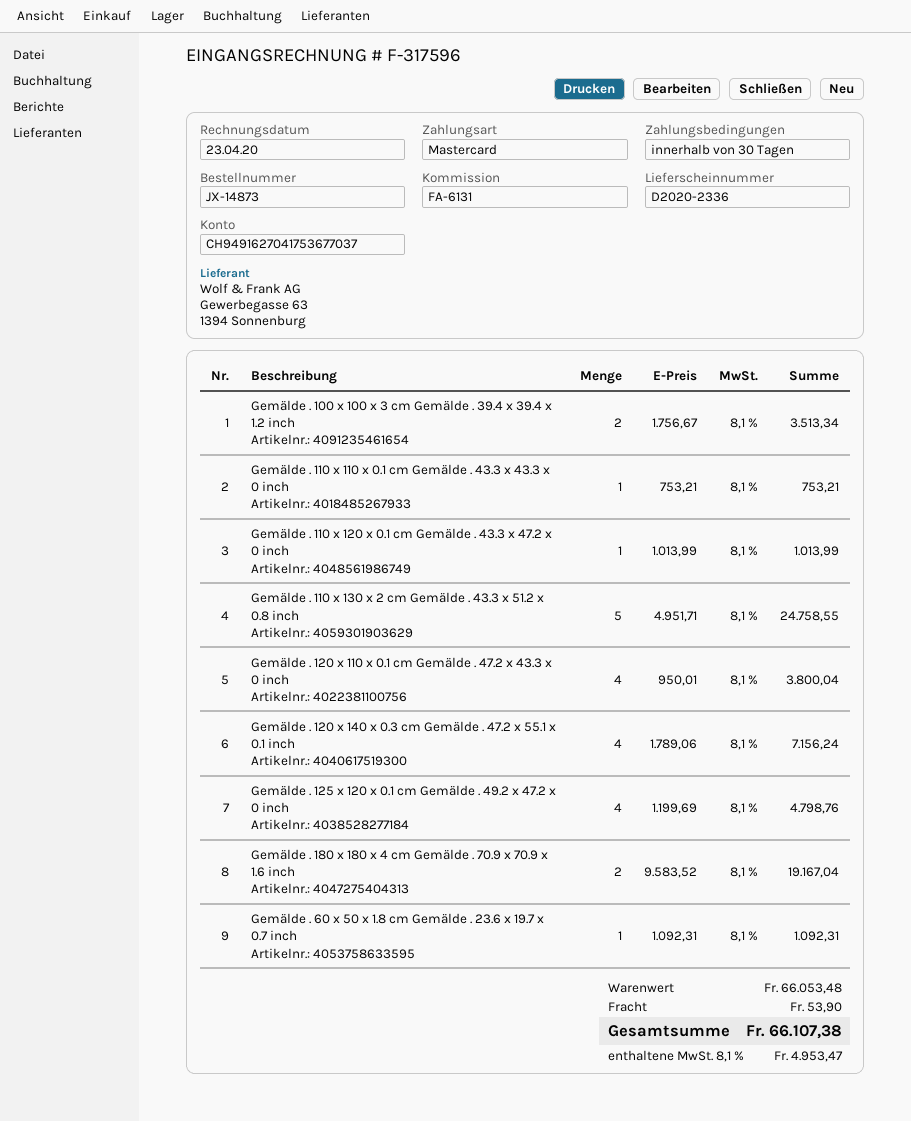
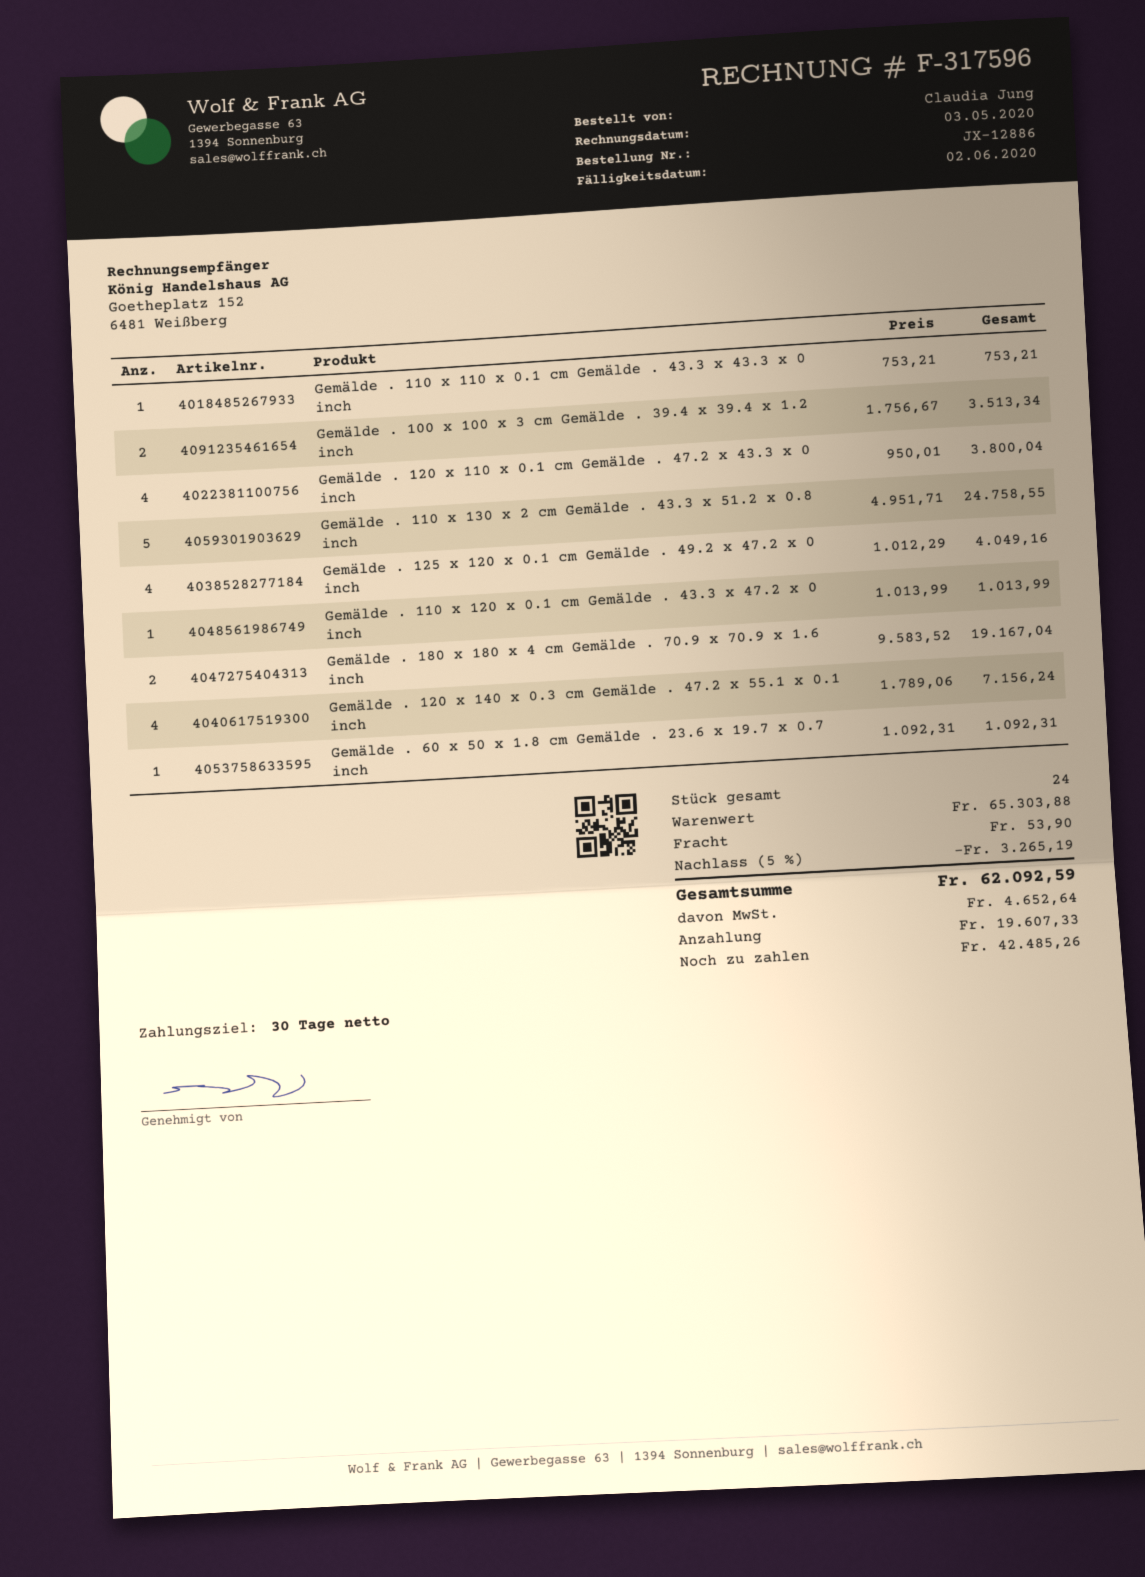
order number: JX-14873 -> JX-12886
invoice date: 2020-04-23 -> 2020-05-03
Gemälde . 125 x 120 x 0.1 cm Gemälde . 49.2 x 47.2 x 0 inch: 4 x 1199.69 = 4798.76 -> 4 x 1012.29 = 4049.16
subtotal: 66053.48 -> 65303.88
discount: none -> 5% = 3265.19
tax: 4953.47 -> 4652.64
total: 66107.38 -> 62092.59

